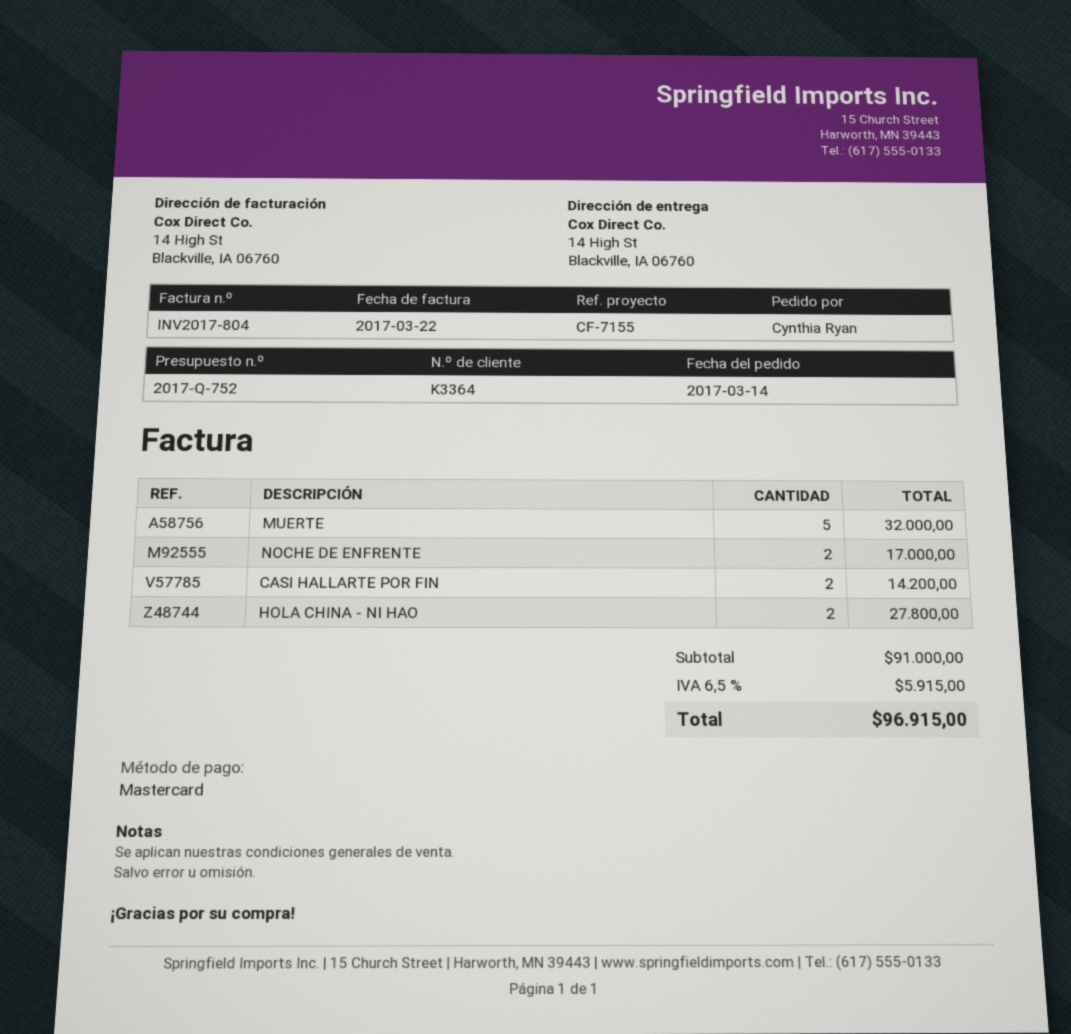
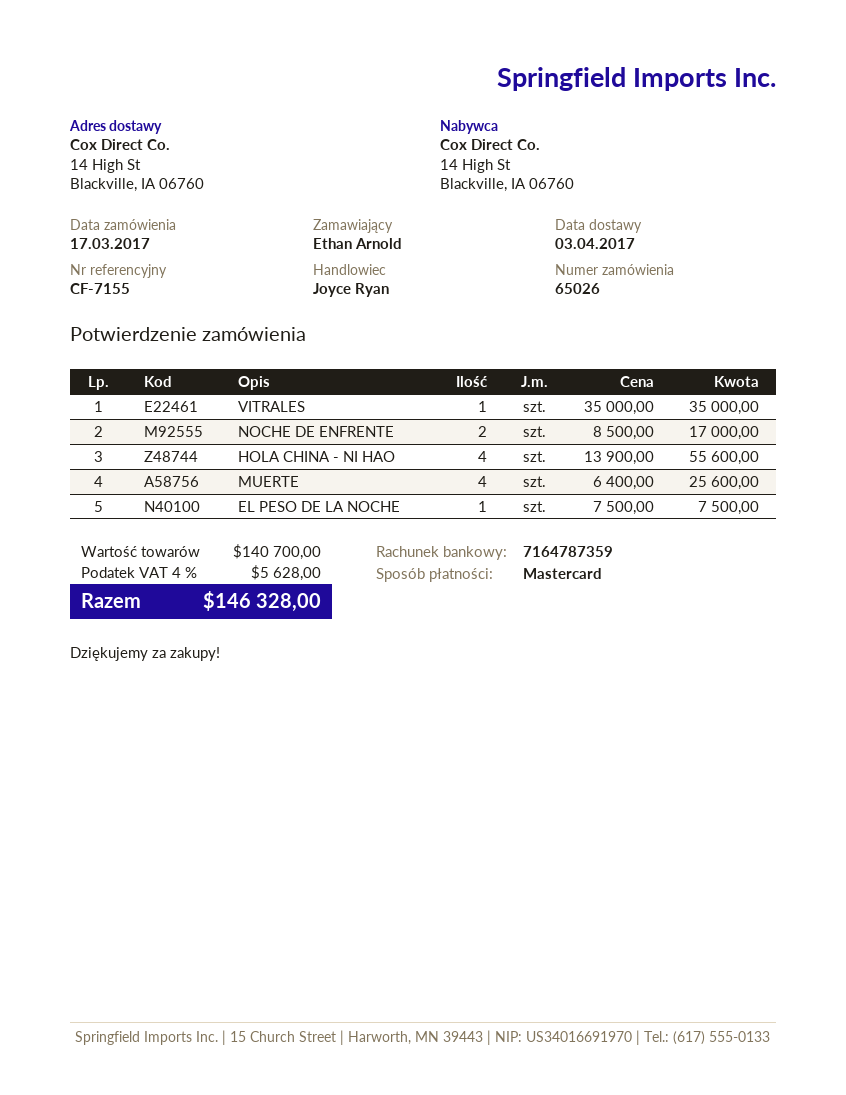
order date: 2017-03-14 -> 2017-03-17
ordered by: Cynthia Ryan -> Ethan Arnold
MUERTE: 5 for 32000.00 -> 4 for 25600.00
CASI HALLARTE POR FIN: 2 for 14200.00 -> none
HOLA CHINA - NI HAO: 2 for 27800.00 -> 4 for 55600.00
VITRALES: none -> 1 for 35000.00
EL PESO DE LA NOCHE: none -> 1 for 7500.00
subtotal: 91000.00 -> 140700.00
tax: 6.5% = 5915.00 -> 4% = 5628.00
total: 96915.00 -> 146328.00

